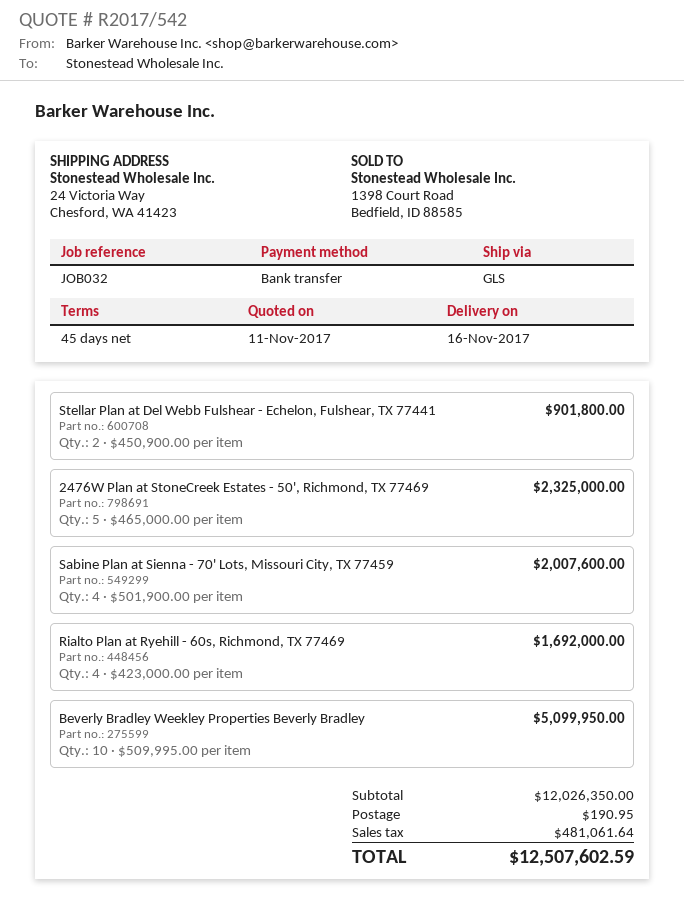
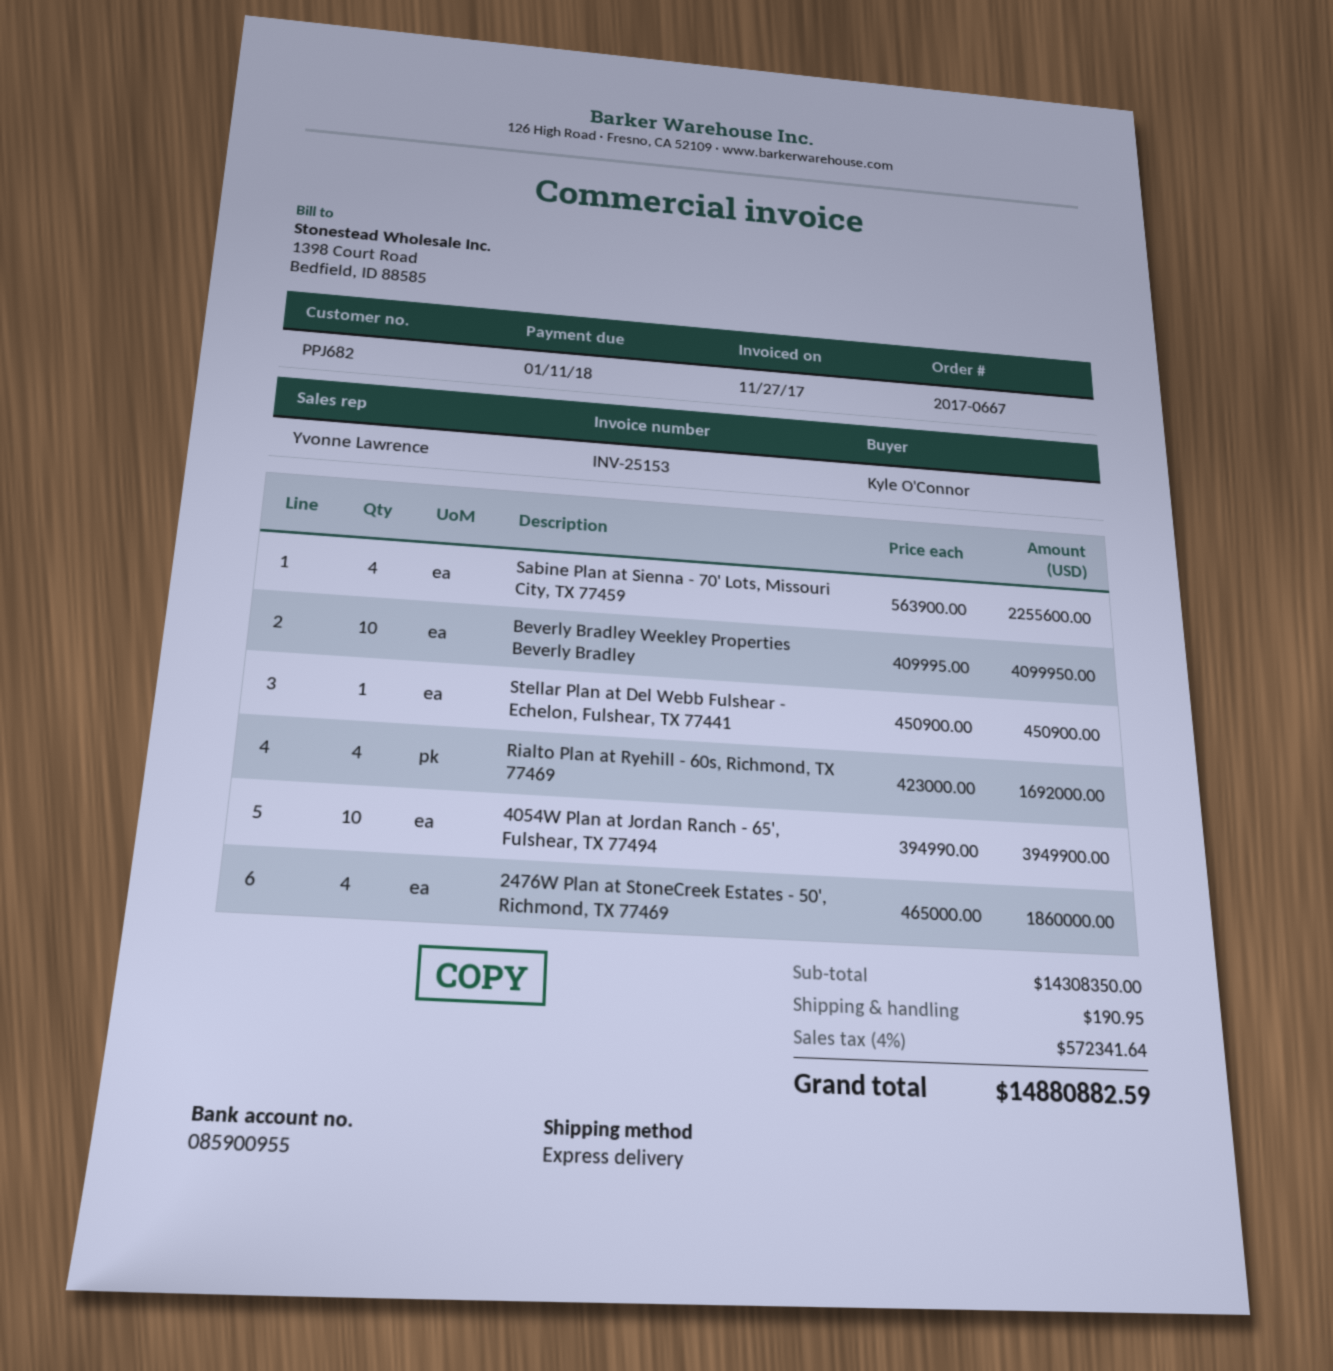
shipping method: GLS -> express
Stellar Plan at Del Webb Fulshear - Echelon, Fulshear, TX 77441: 2 x 450900.00 = 901800.00 -> 1 x 450900.00 = 450900.00
2476W Plan at StoneCreek Estates - 50', Richmond, TX 77469: 5 x 465000.00 = 2325000.00 -> 4 x 465000.00 = 1860000.00
Sabine Plan at Sienna - 70' Lots, Missouri City, TX 77459: 4 x 501900.00 = 2007600.00 -> 4 x 563900.00 = 2255600.00
Beverly Bradley Weekley Properties Beverly Bradley: 10 x 509995.00 = 5099950.00 -> 10 x 409995.00 = 4099950.00
4054W Plan at Jordan Ranch - 65', Fulshear, TX 77494: none -> 10 x 394990.00 = 3949900.00
subtotal: 12026350.00 -> 14308350.00
tax: 481061.64 -> 572341.64
total: 12507602.59 -> 14880882.59

